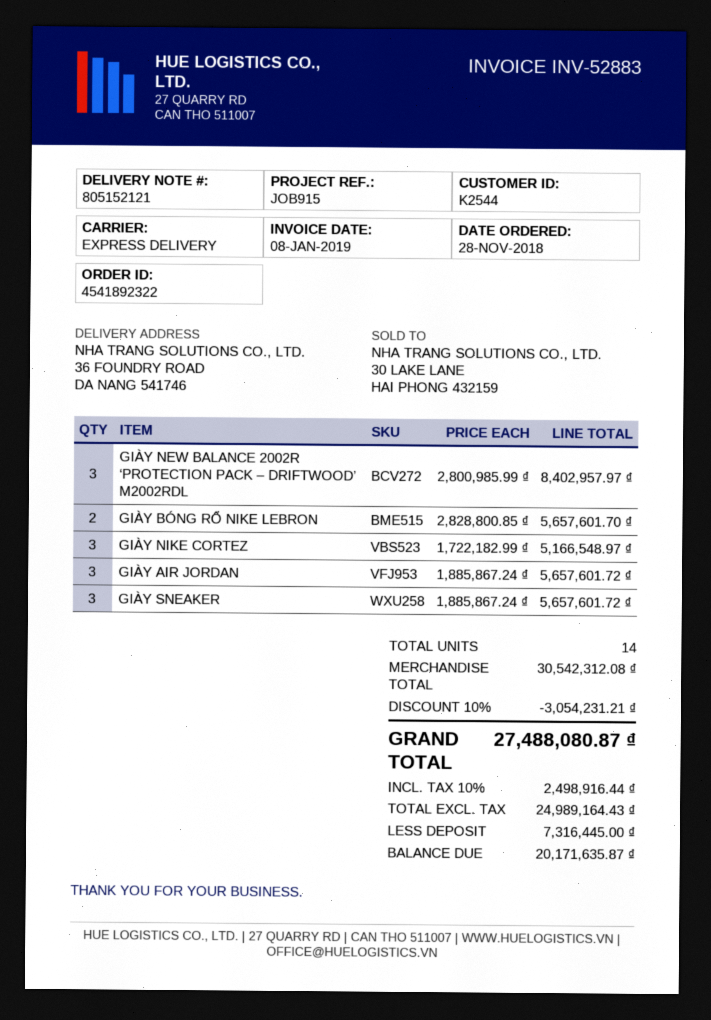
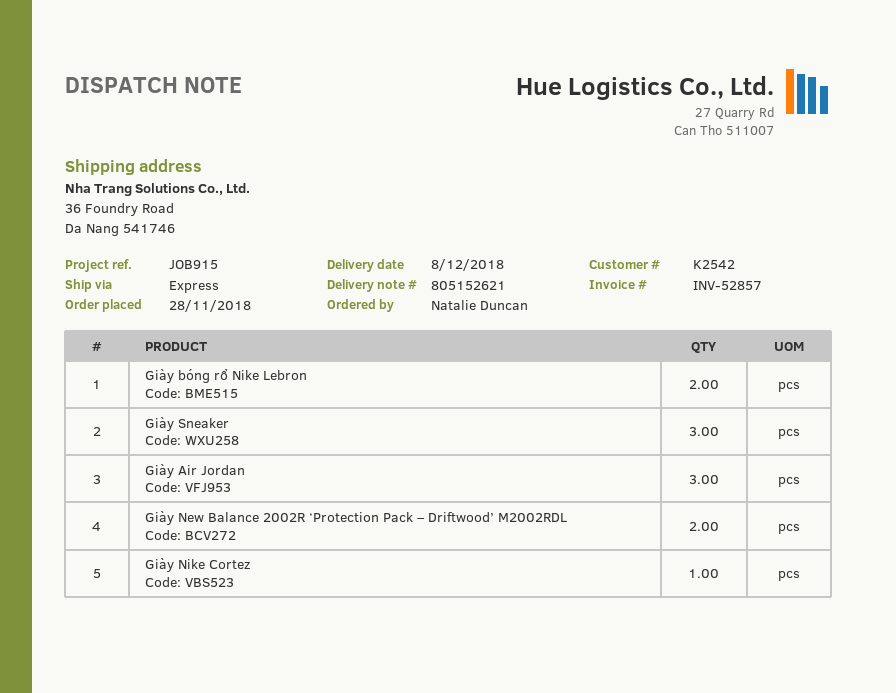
delivery note number: 805152121 -> 805152621
invoice number: INV-52883 -> INV-52857
customer number: K2544 -> K2542
GIÀY NEW BALANCE 2002R ‘PROTECTION PACK – DRIFTWOOD’ M2002RDL: 3 -> 2
GIÀY NIKE CORTEZ: 3 -> 1

